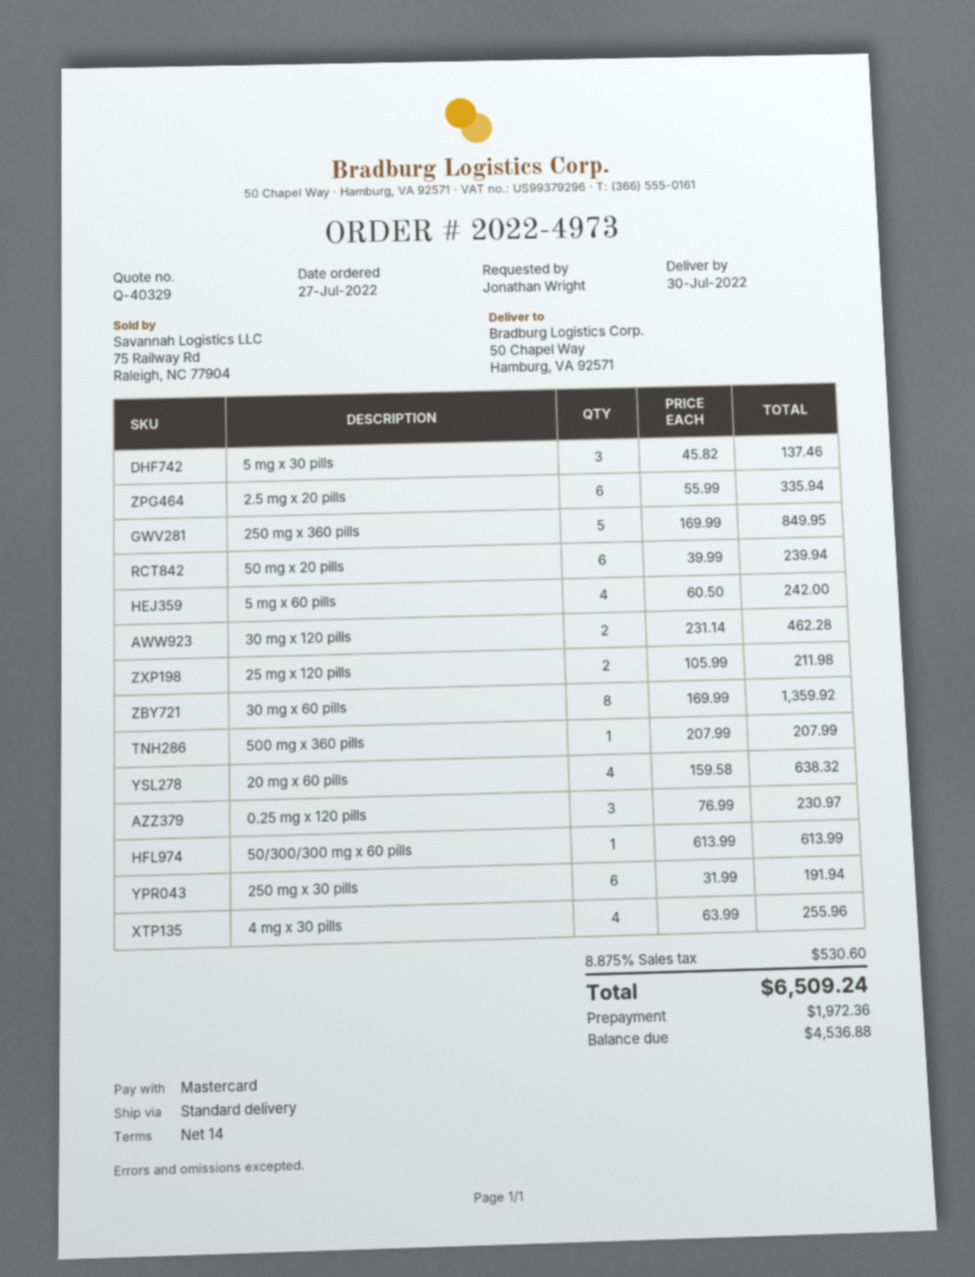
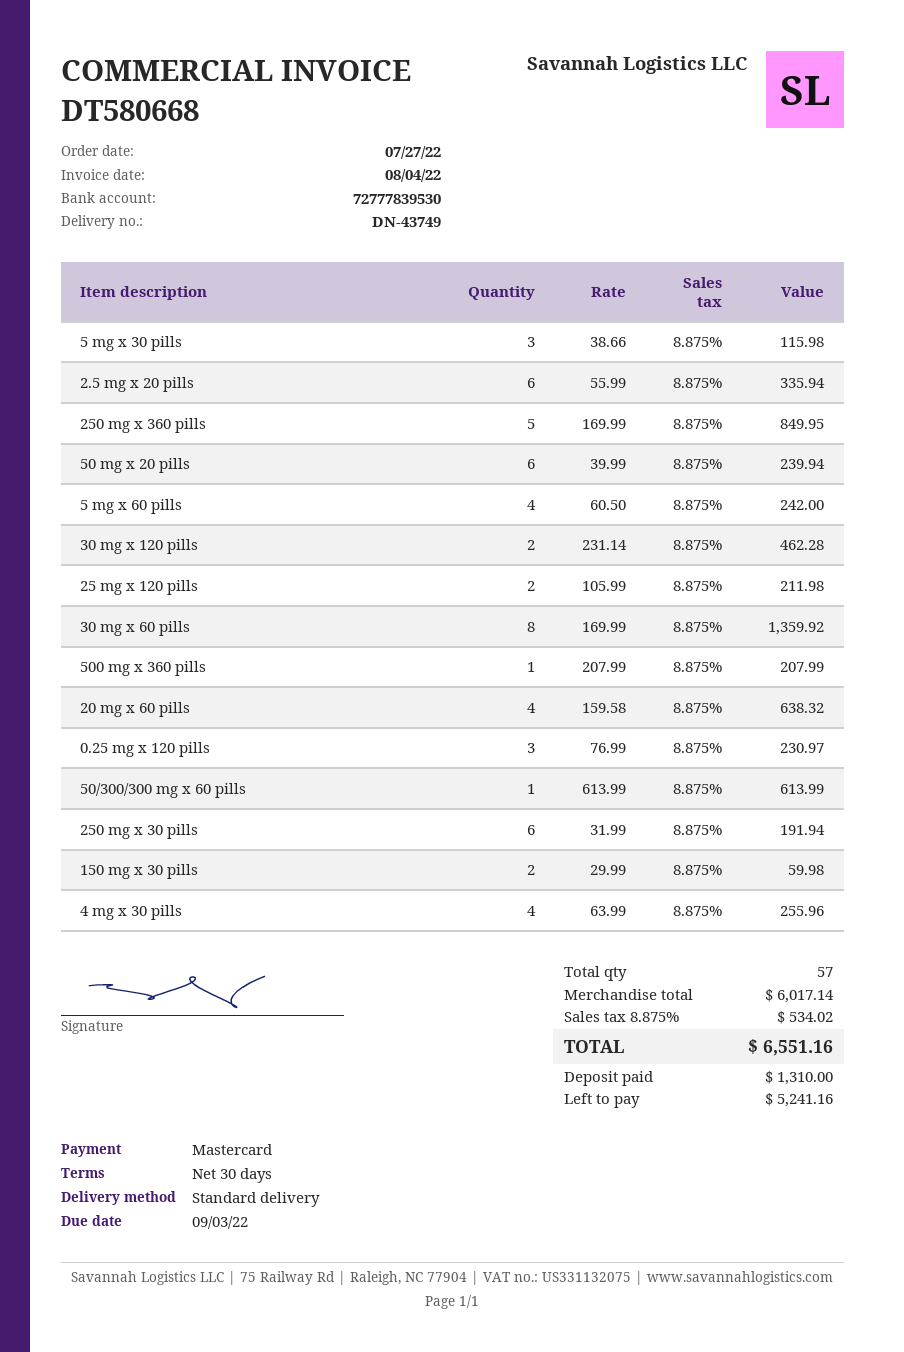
payment terms: 14 days -> 30 days
5 mg x 30 pills: 3 x 45.82 = 137.46 -> 3 x 38.66 = 115.98
150 mg x 30 pills: none -> 2 x 29.99 = 59.98
tax: 8.875% = 530.60 -> 8.875% = 534.02
total: 6509.24 -> 6551.16
deposit: 1972.36 -> 1310.00
balance: 4536.88 -> 5241.16

